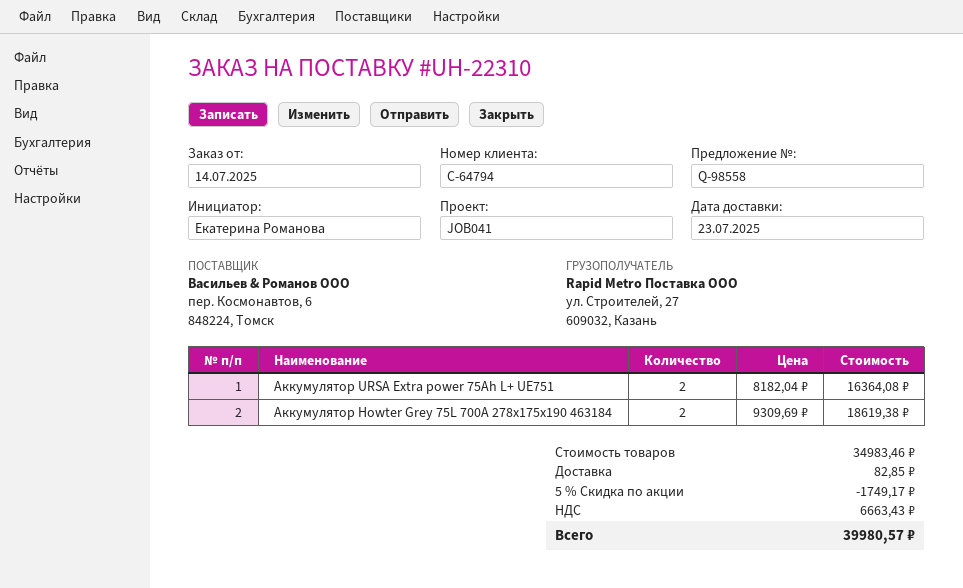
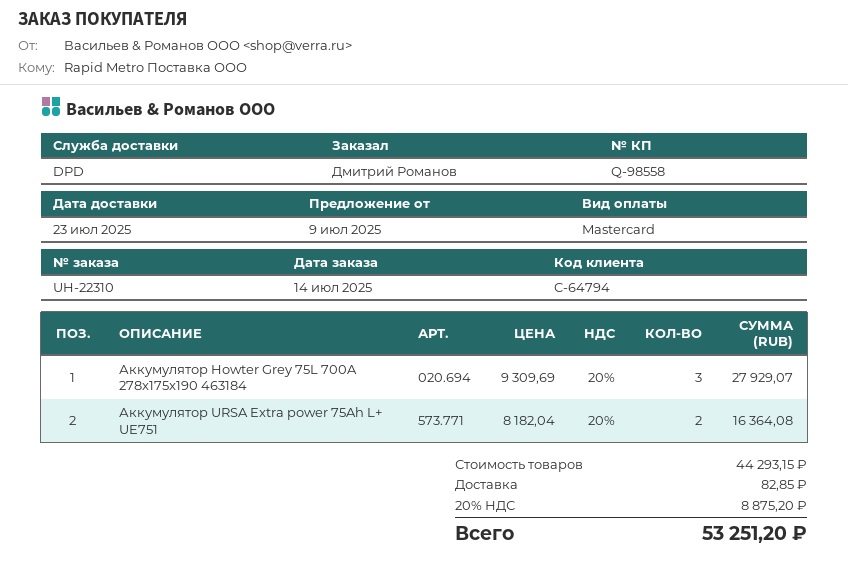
ordered by: Екатерина Романова -> Дмитрий Романов
Аккумулятор Howter Grey 75L 700A 278x175x190 463184: 2 x 9309.69 = 18619.38 -> 3 x 9309.69 = 27929.07
subtotal: 34983.46 -> 44293.15
discount: 5% = 1749.17 -> none
tax: 6663.43 -> 8875.20
total: 39980.57 -> 53251.20

